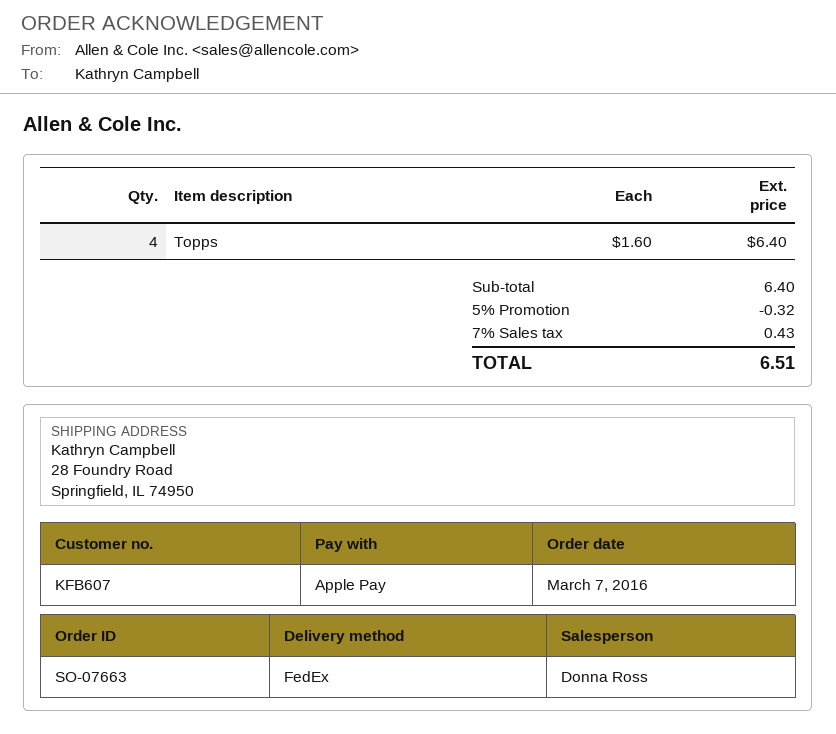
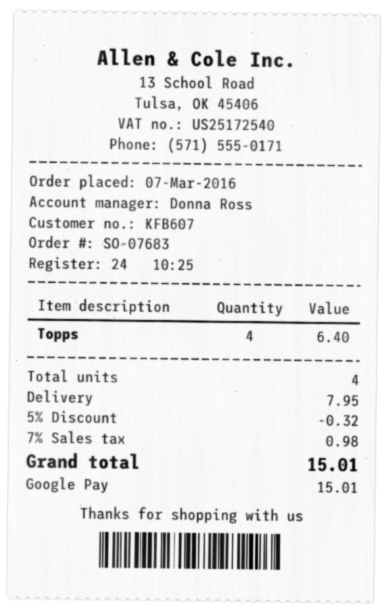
order number: SO-07663 -> SO-07683
payment method: Apple Pay -> Google Pay
shipping: none -> 7.95
tax: 7% = 0.43 -> 7% = 0.98
total: 6.51 -> 15.01

